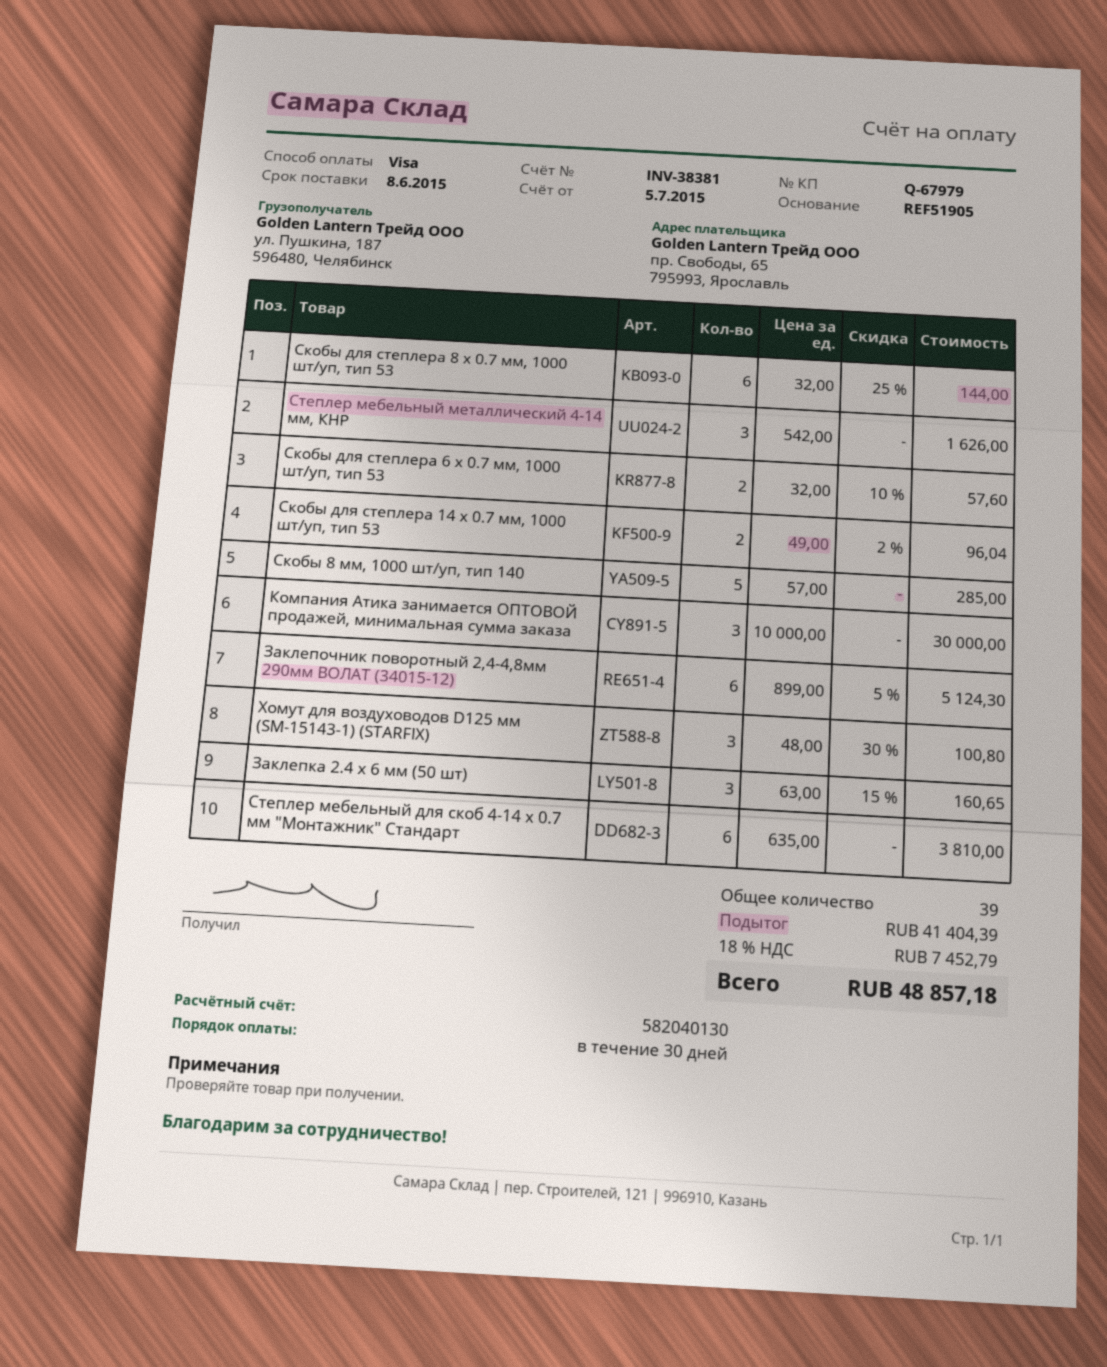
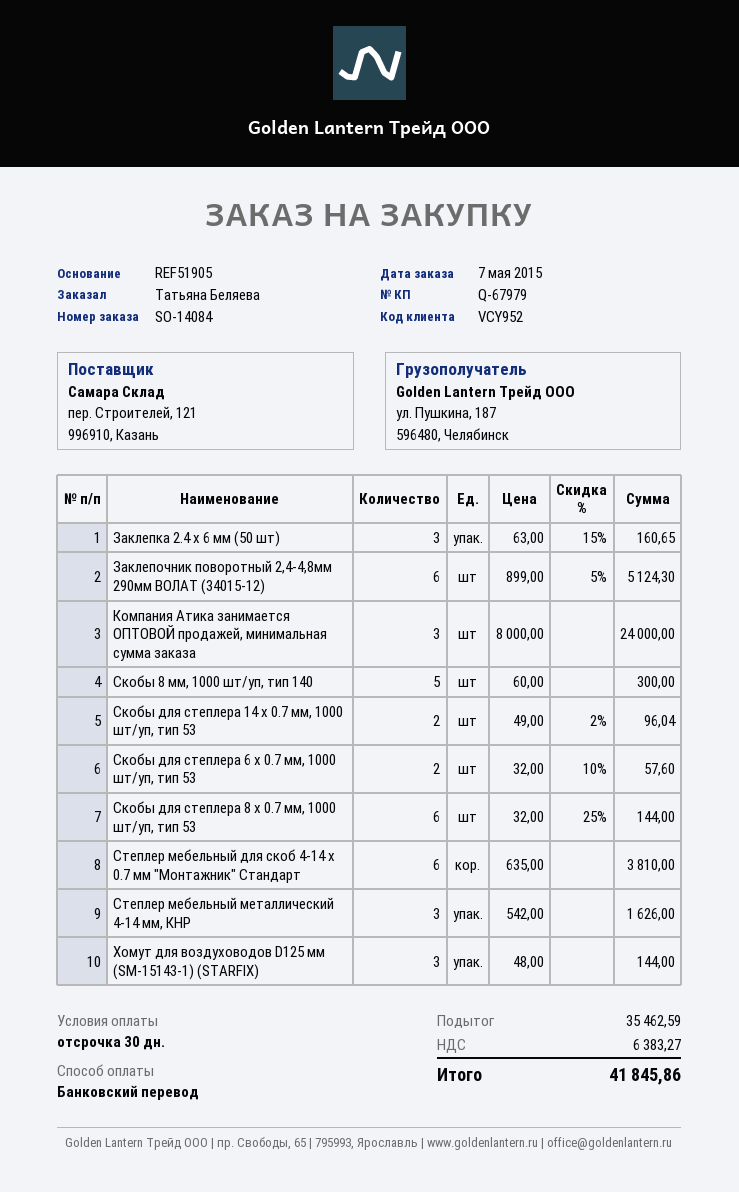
payment method: Visa -> bank transfer
Скобы 8 мм, 1000 шт/уп, тип 140: 5 x 57.00 = 285.00 -> 5 x 60.00 = 300.00
Компания Атика занимается ОПТОВОЙ продажей, минимальная сумма заказа: 3 x 10000.00 = 30000.00 -> 3 x 8000.00 = 24000.00
Хомут для воздуховодов D125 мм (SM-15143-1) (STARFIX): 3 x 48.00 - 30% = 100.80 -> 3 x 48.00 = 144.00
subtotal: 41404.39 -> 35462.59
tax: 7452.79 -> 6383.27
total: 48857.18 -> 41845.86

